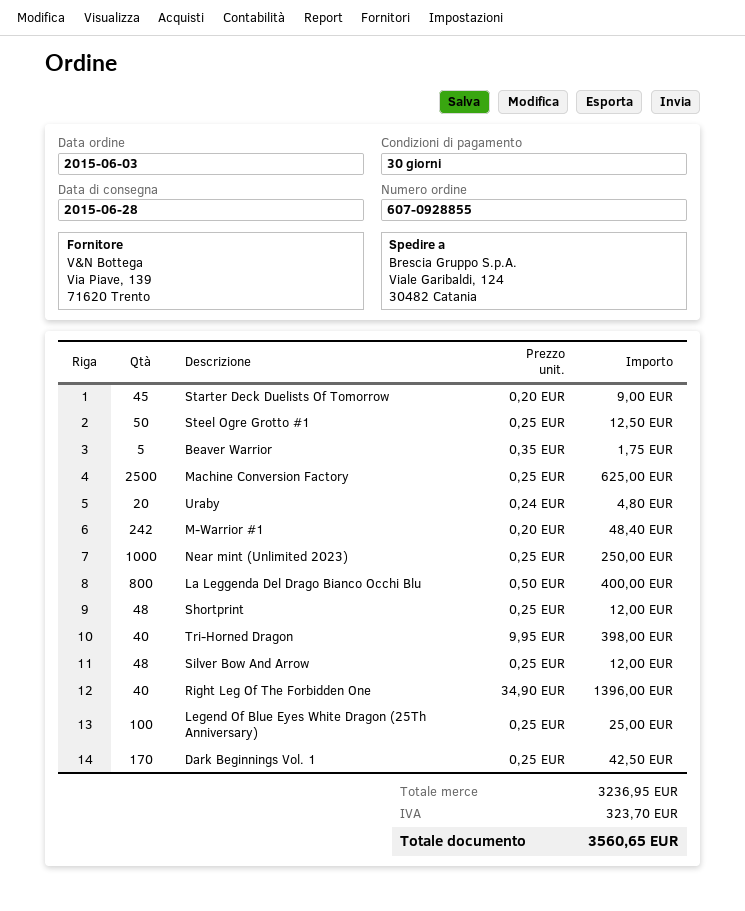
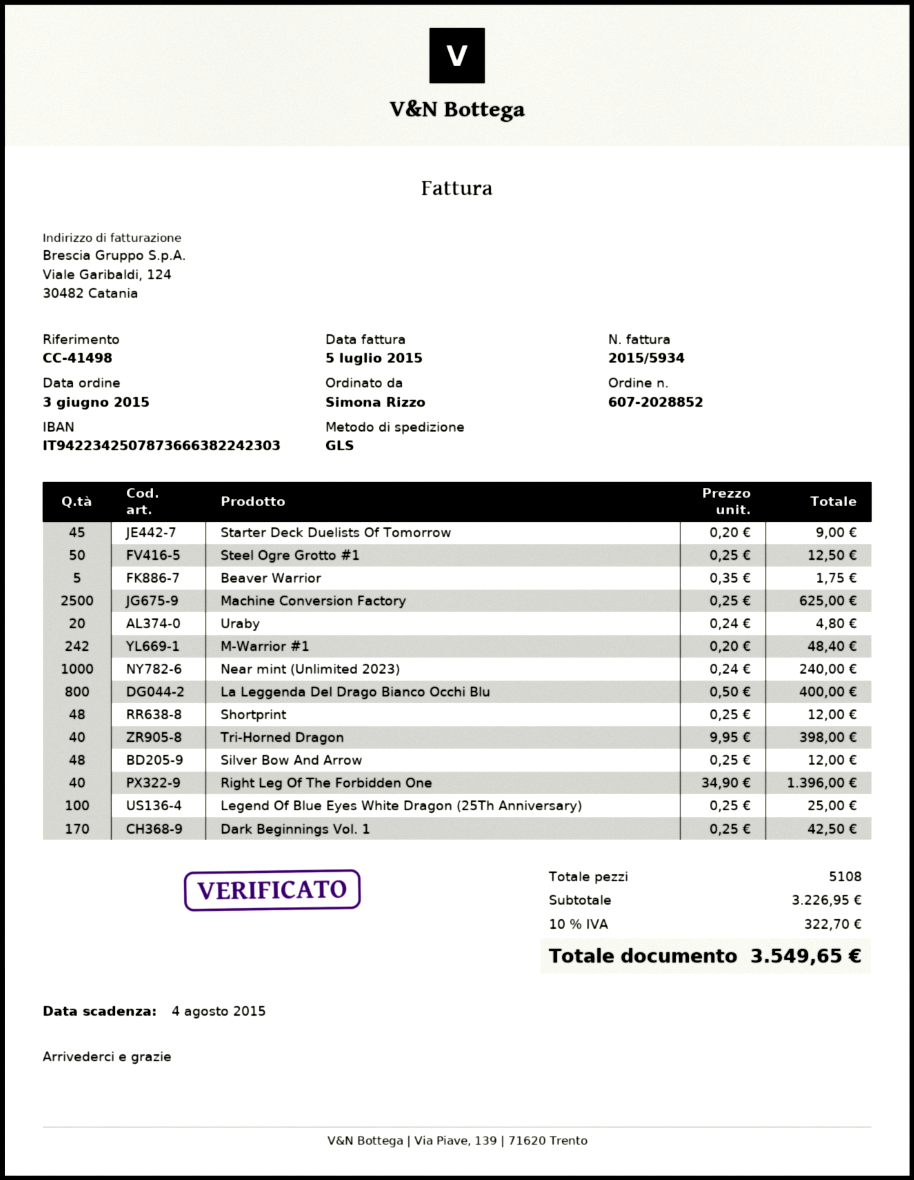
order number: 607-0928855 -> 607-2028852
Near mint (Unlimited 2023): 1000 x 0.25 = 250.00 -> 1000 x 0.24 = 240.00
subtotal: 3236.95 -> 3226.95
tax: 323.70 -> 322.70
total: 3560.65 -> 3549.65

